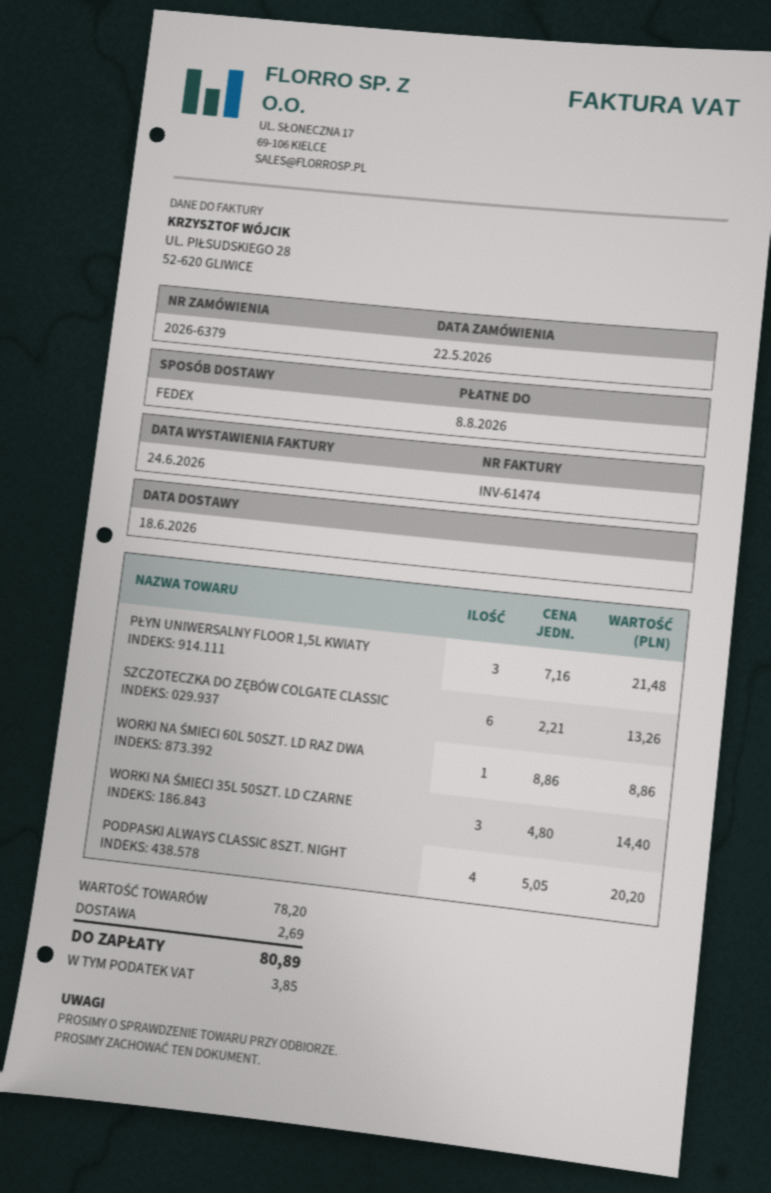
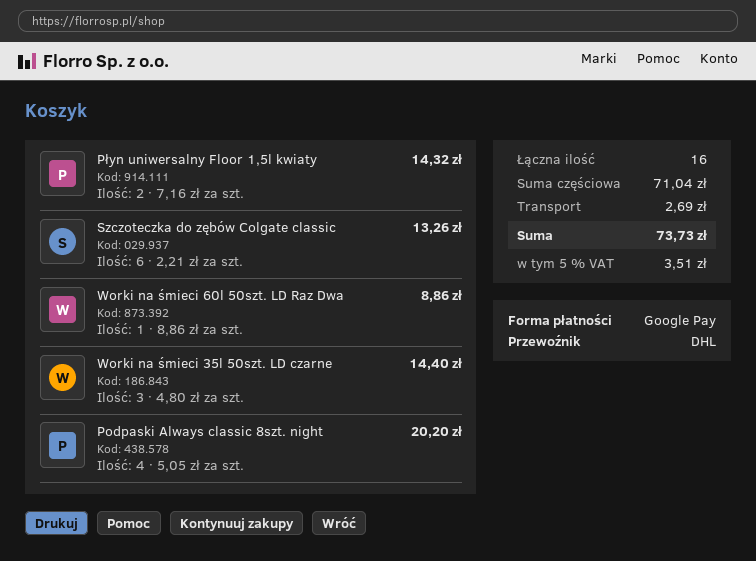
shipping method: FedEx -> DHL
PŁYN UNIWERSALNY FLOOR 1,5L KWIATY: 3 x 7.16 = 21.48 -> 2 x 7.16 = 14.32
subtotal: 78.20 -> 71.04
tax: 3.85 -> 3.51
total: 80.89 -> 73.73

